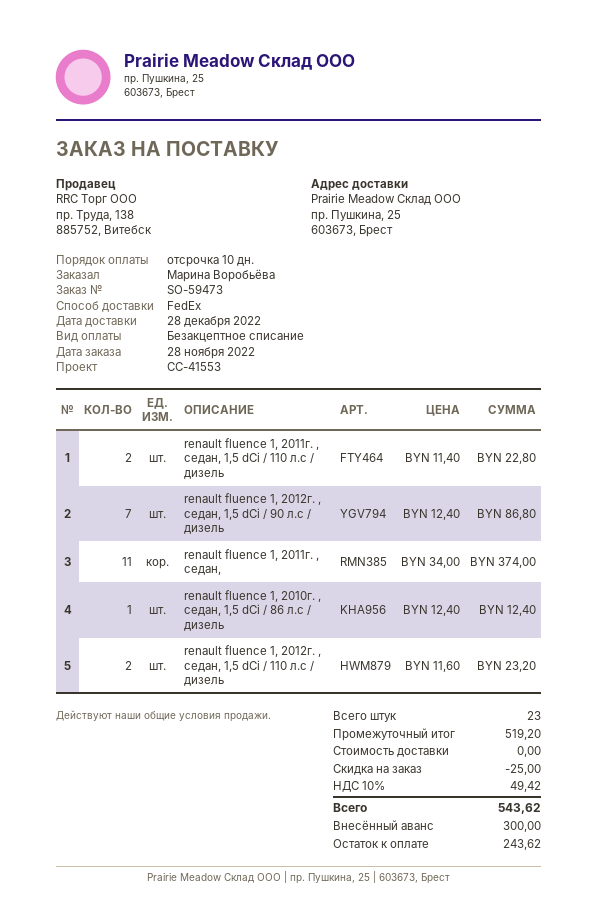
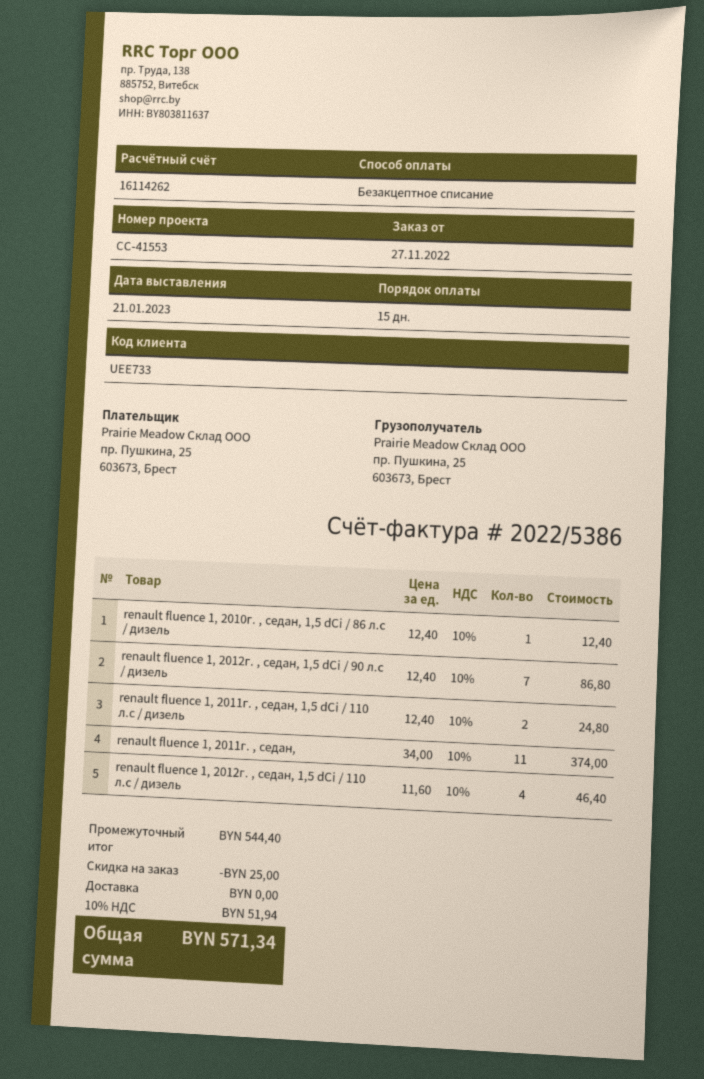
order date: 2022-11-28 -> 2022-11-27
payment terms: 10 days -> 15 days
renault fluence 1, 2011г. , седан, 1,5 dCi / 110 л.с / дизель: 2 x 11.40 = 22.80 -> 2 x 12.40 = 24.80
renault fluence 1, 2012г. , седан, 1,5 dCi / 110 л.с / дизель: 2 x 11.60 = 23.20 -> 4 x 11.60 = 46.40
subtotal: 519.20 -> 544.40
tax: 10% = 49.42 -> 10% = 51.94
total: 543.62 -> 571.34

